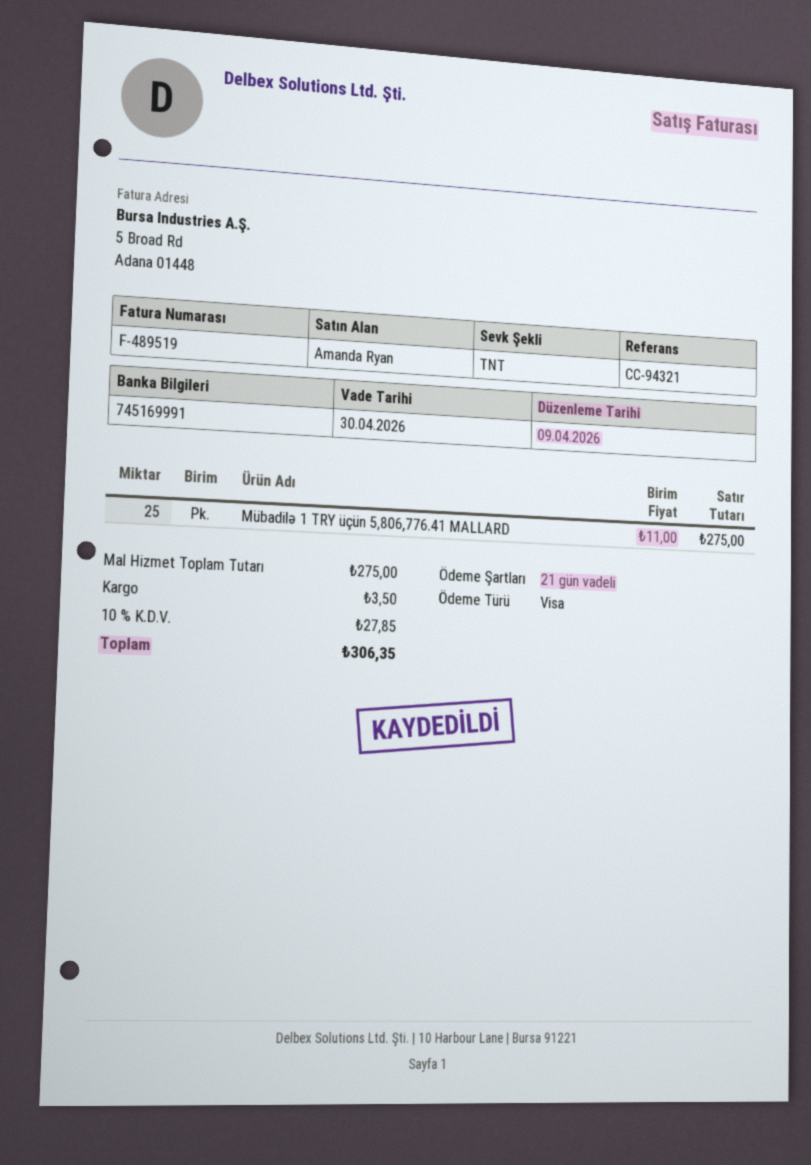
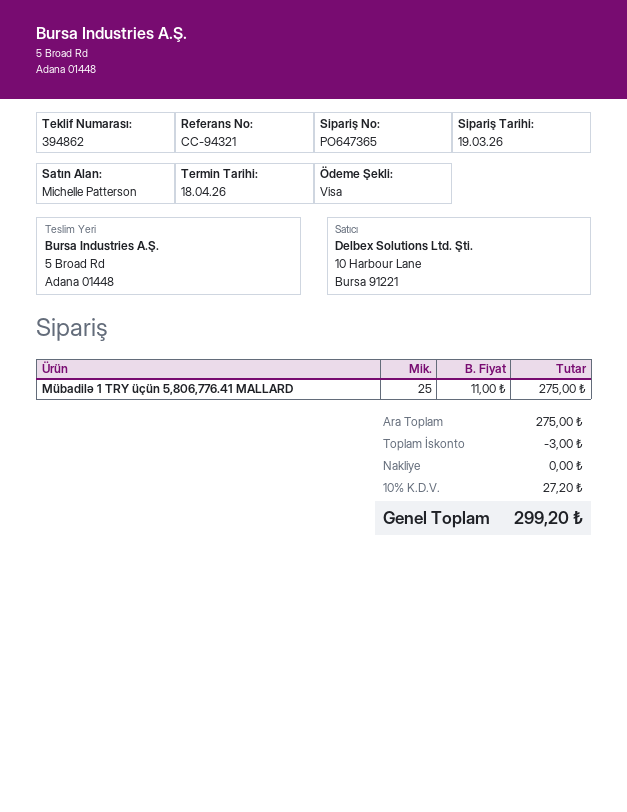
ordered by: Amanda Ryan -> Michelle Patterson
discount: none -> 3.00
shipping: 3.50 -> 0.00
tax: 10% = 27.85 -> 10% = 27.20
total: 306.35 -> 299.20

